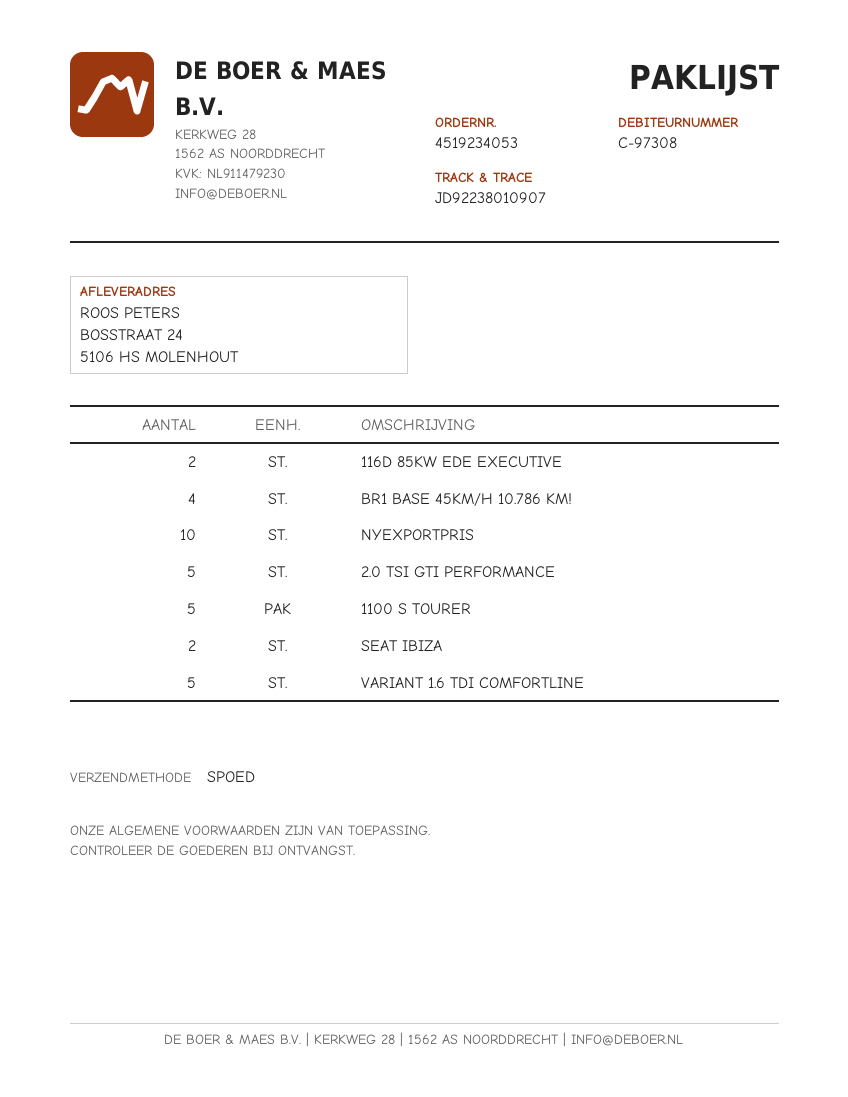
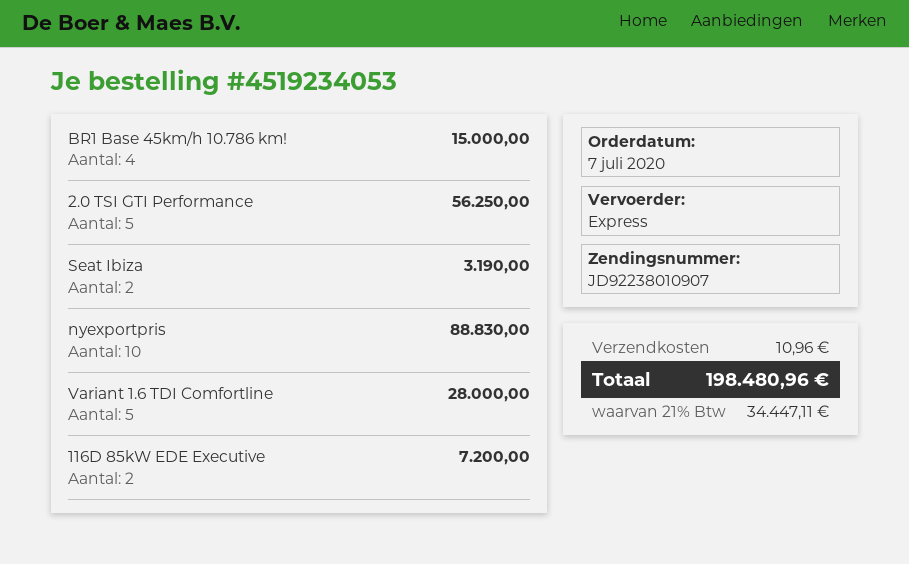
1100 S TOURER: 5 -> none

